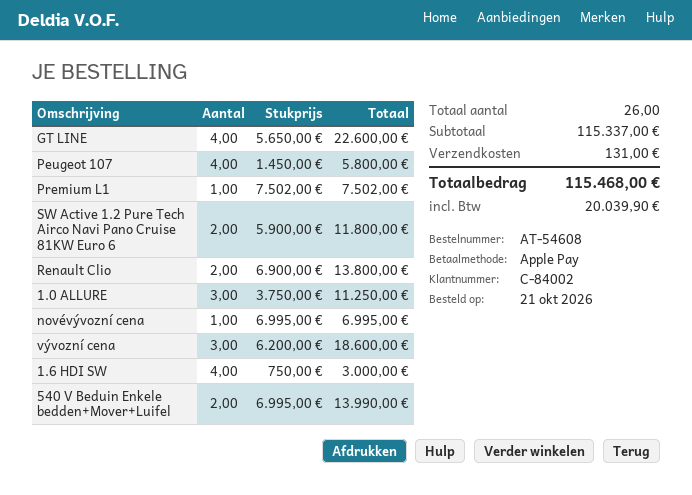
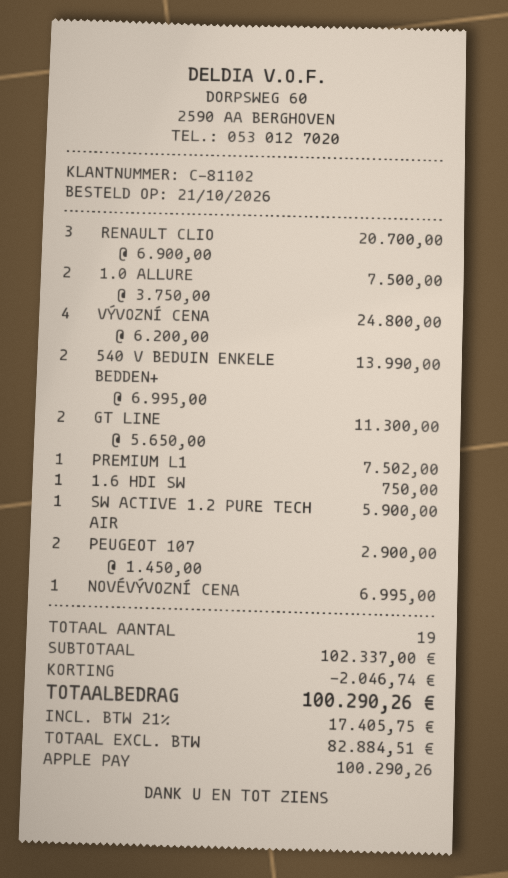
customer number: C-84002 -> C-81102
GT LINE: 4 x 5650.00 = 22600.00 -> 2 x 5650.00 = 11300.00
Peugeot 107: 4 x 1450.00 = 5800.00 -> 2 x 1450.00 = 2900.00
SW Active 1.2 Pure Tech Airco Navi Pano Cruise 81KW Euro 6: 2 x 5900.00 = 11800.00 -> 1 x 5900.00 = 5900.00
Renault Clio: 2 x 6900.00 = 13800.00 -> 3 x 6900.00 = 20700.00
1.0 ALLURE: 3 x 3750.00 = 11250.00 -> 2 x 3750.00 = 7500.00
vývozní cena: 3 x 6200.00 = 18600.00 -> 4 x 6200.00 = 24800.00
1.6 HDI SW: 4 x 750.00 = 3000.00 -> 1 x 750.00 = 750.00
total quantity: 26 -> 19
subtotal: 115337.00 -> 102337.00
discount: none -> 2046.74
shipping: 131.00 -> none
tax: 20039.90 -> 17405.75
total: 115468.00 -> 100290.26

